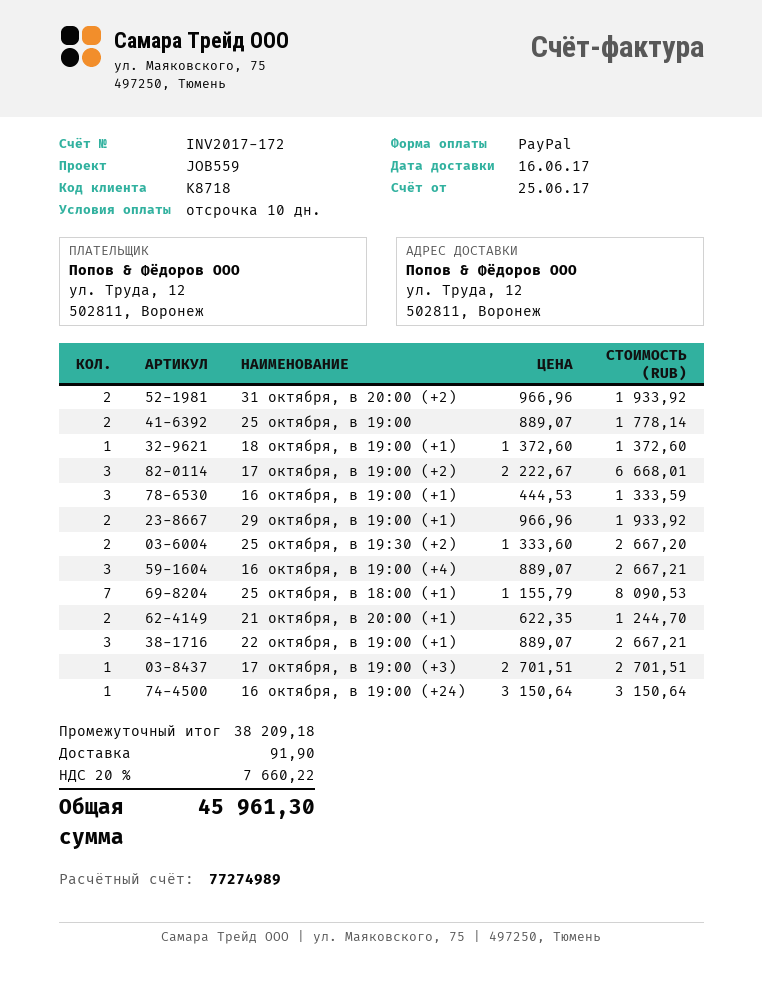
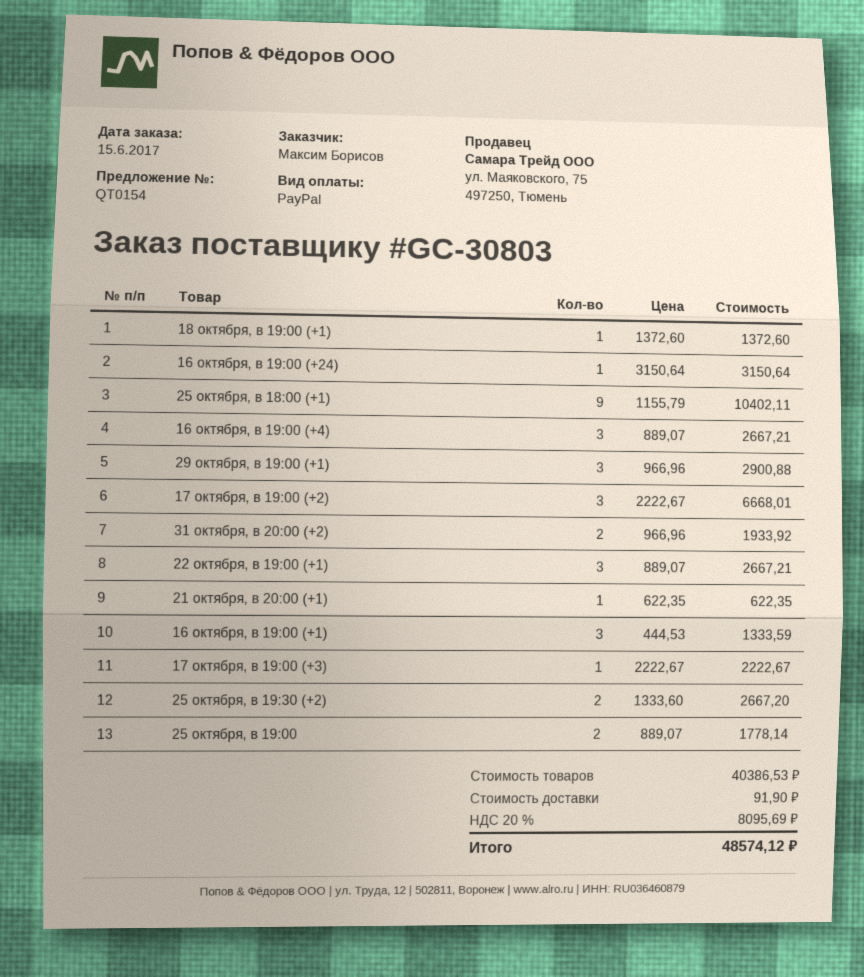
29 октября, в 19:00 (+1): 2 x 966.96 = 1933.92 -> 3 x 966.96 = 2900.88
25 октября, в 18:00 (+1): 7 x 1155.79 = 8090.53 -> 9 x 1155.79 = 10402.11
21 октября, в 20:00 (+1): 2 x 622.35 = 1244.70 -> 1 x 622.35 = 622.35
17 октября, в 19:00 (+3): 1 x 2701.51 = 2701.51 -> 1 x 2222.67 = 2222.67
subtotal: 38209.18 -> 40386.53
tax: 20% = 7660.22 -> 20% = 8095.69
total: 45961.30 -> 48574.12

